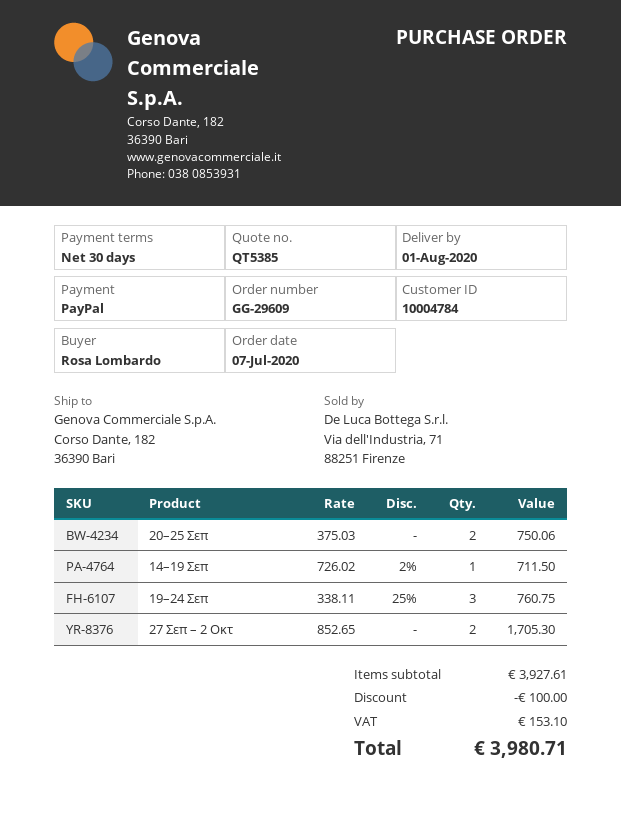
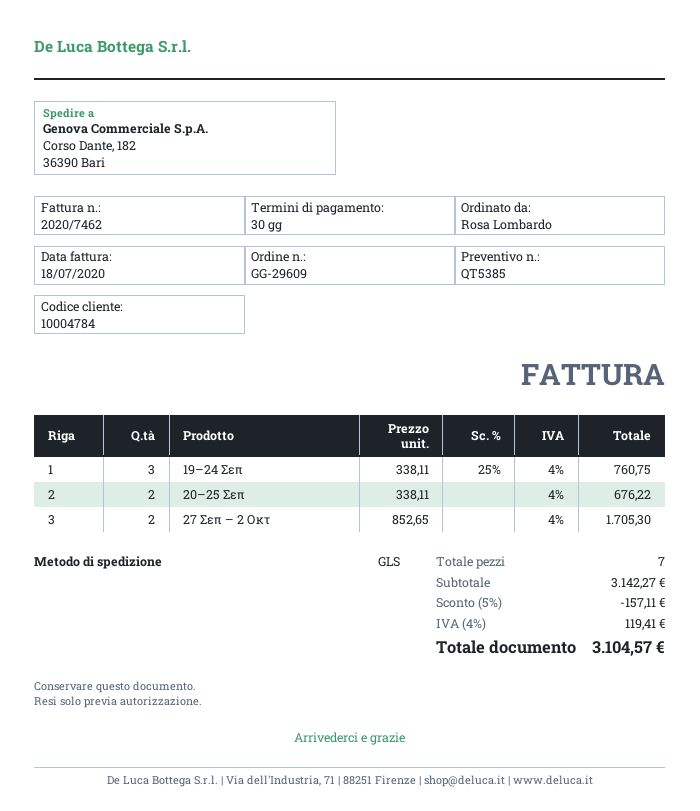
20–25 Σεπ: 2 x 375.03 = 750.06 -> 2 x 338.11 = 676.22
14–19 Σεπ: 1 x 726.02 - 2% = 711.50 -> none
subtotal: 3927.61 -> 3142.27
discount: 100.00 -> 157.11
tax: 153.10 -> 119.41
total: 3980.71 -> 3104.57

